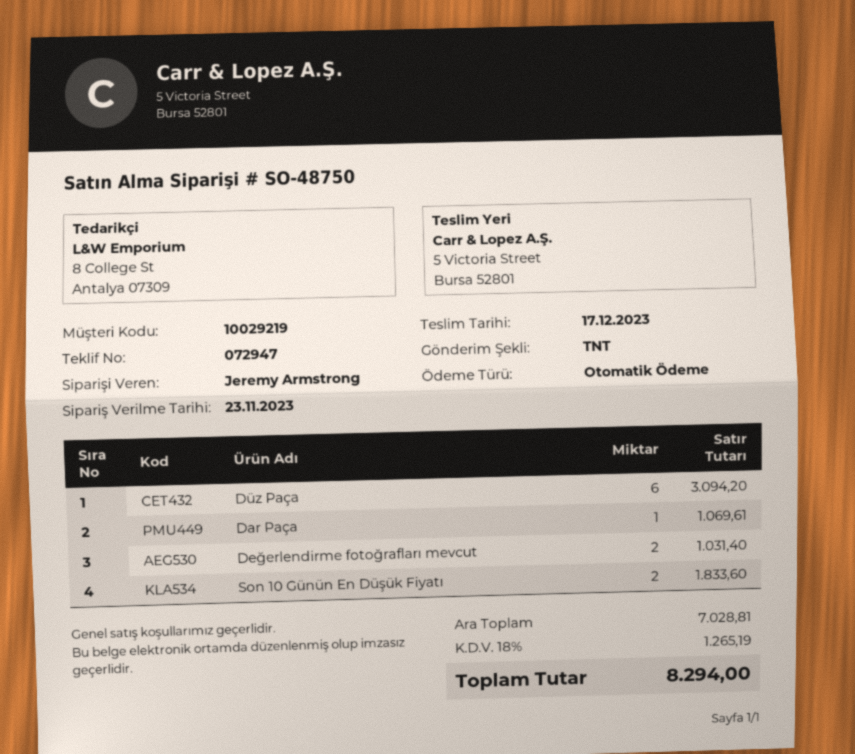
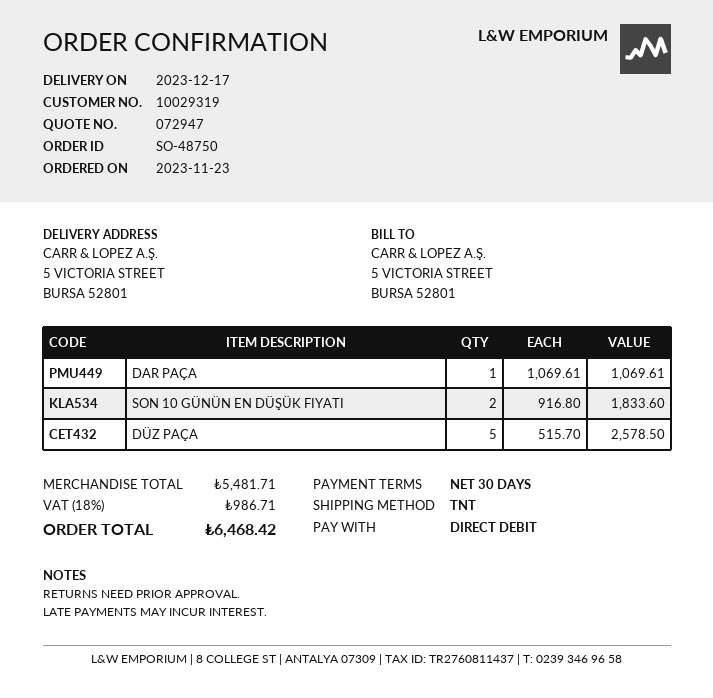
customer number: 10029219 -> 10029319
Düz Paça: 6 for 3094.20 -> 5 for 2578.50
Değerlendirme fotoğrafları mevcut: 2 for 1031.40 -> none
subtotal: 7028.81 -> 5481.71
tax: 18% = 1265.19 -> 18% = 986.71
total: 8294.00 -> 6468.42

